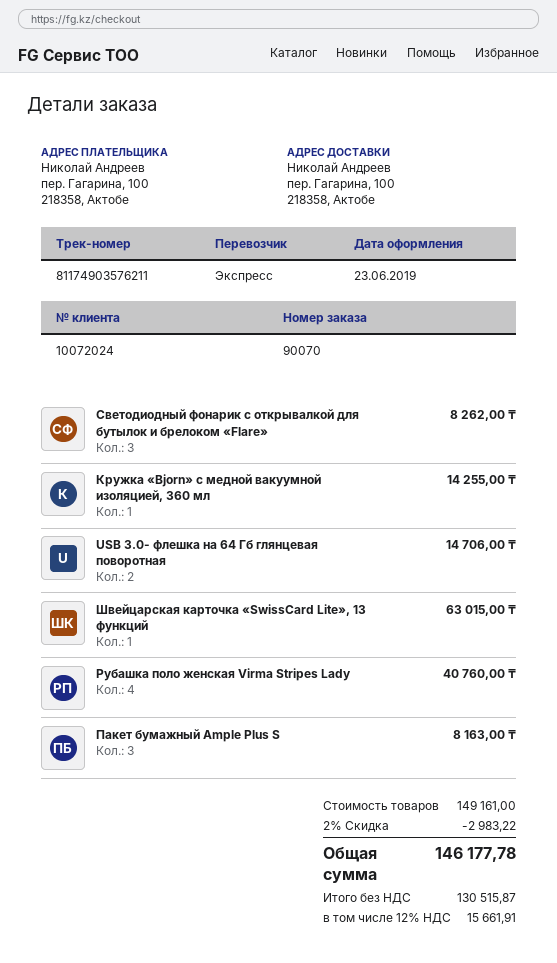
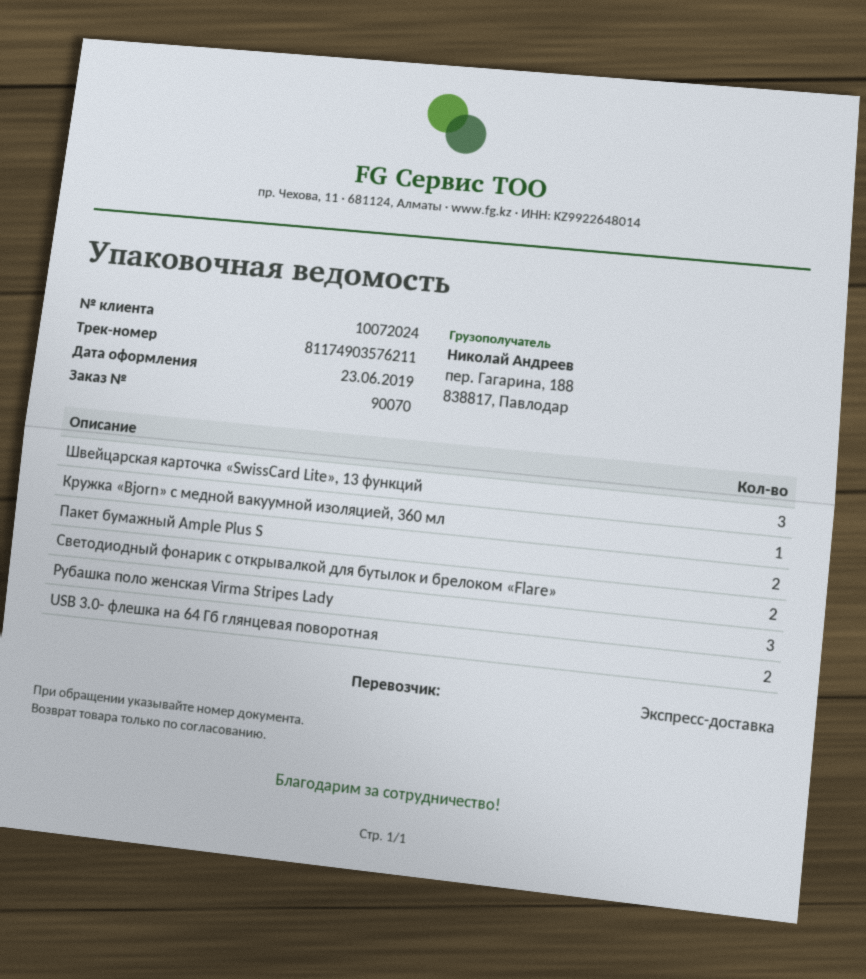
ship to: пер. Гагарина, 100, 218358, Актобе -> пер. Гагарина, 188, 838817, Павлодар
Светодиодный фонарик с открывалкой для бутылок и брелоком «Flare»: 3 -> 2
Швейцарская карточка «SwissCard Lite», 13 функций: 1 -> 3
Рубашка поло женская Virma Stripes Lady: 4 -> 3
Пакет бумажный Ample Plus S: 3 -> 2

